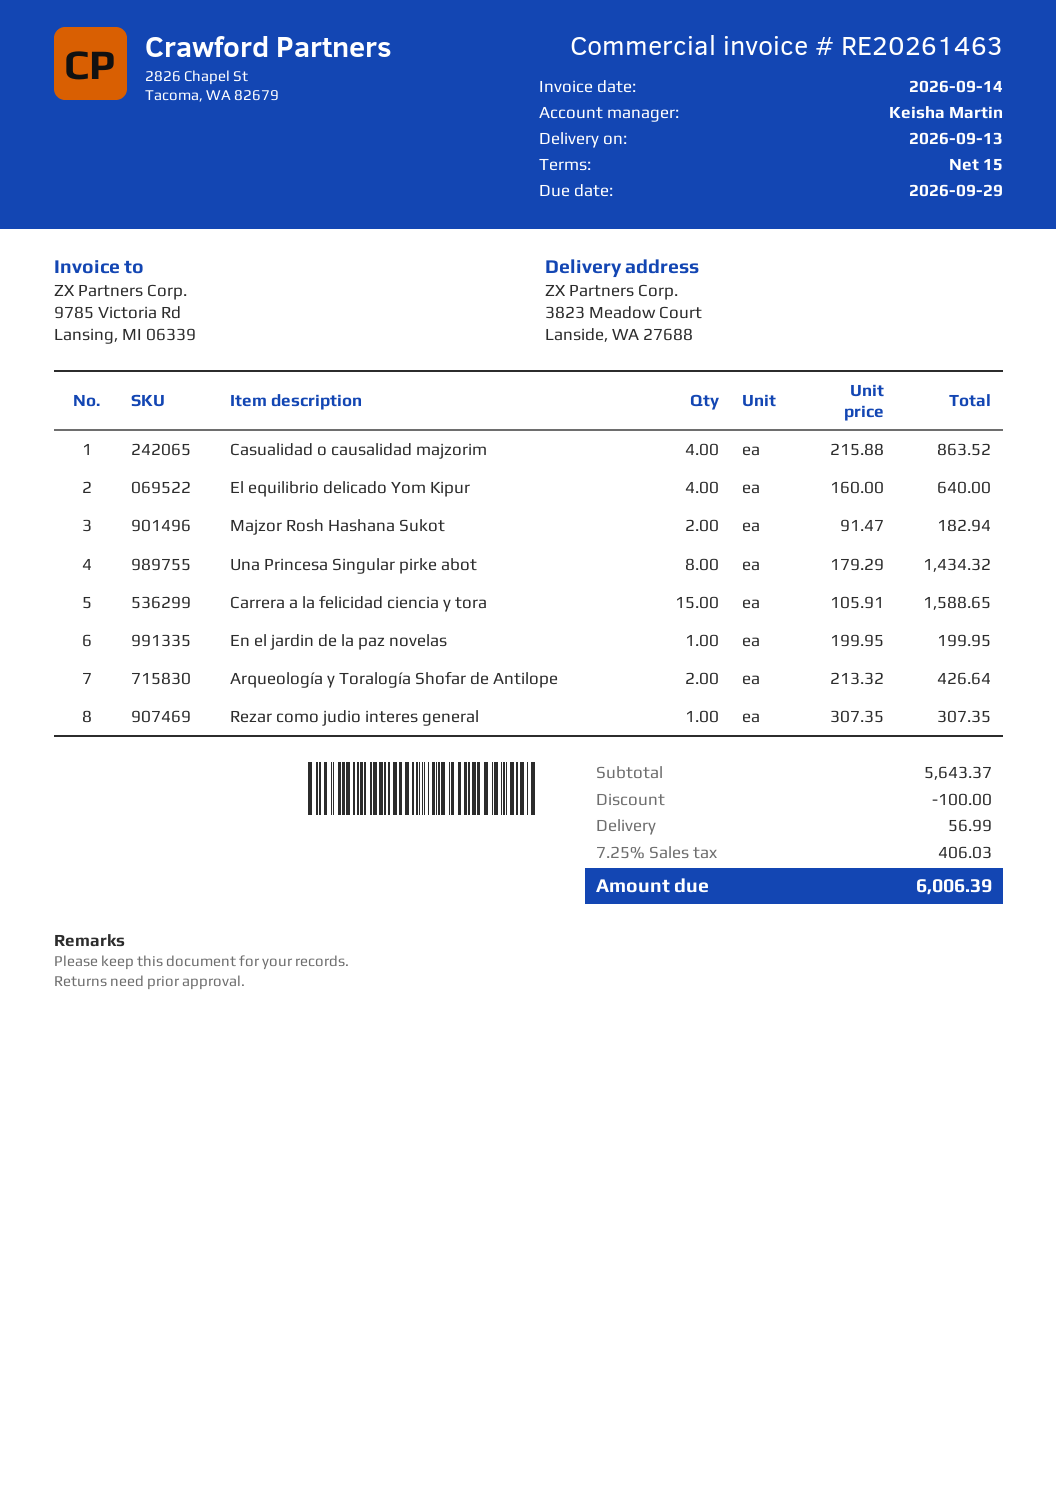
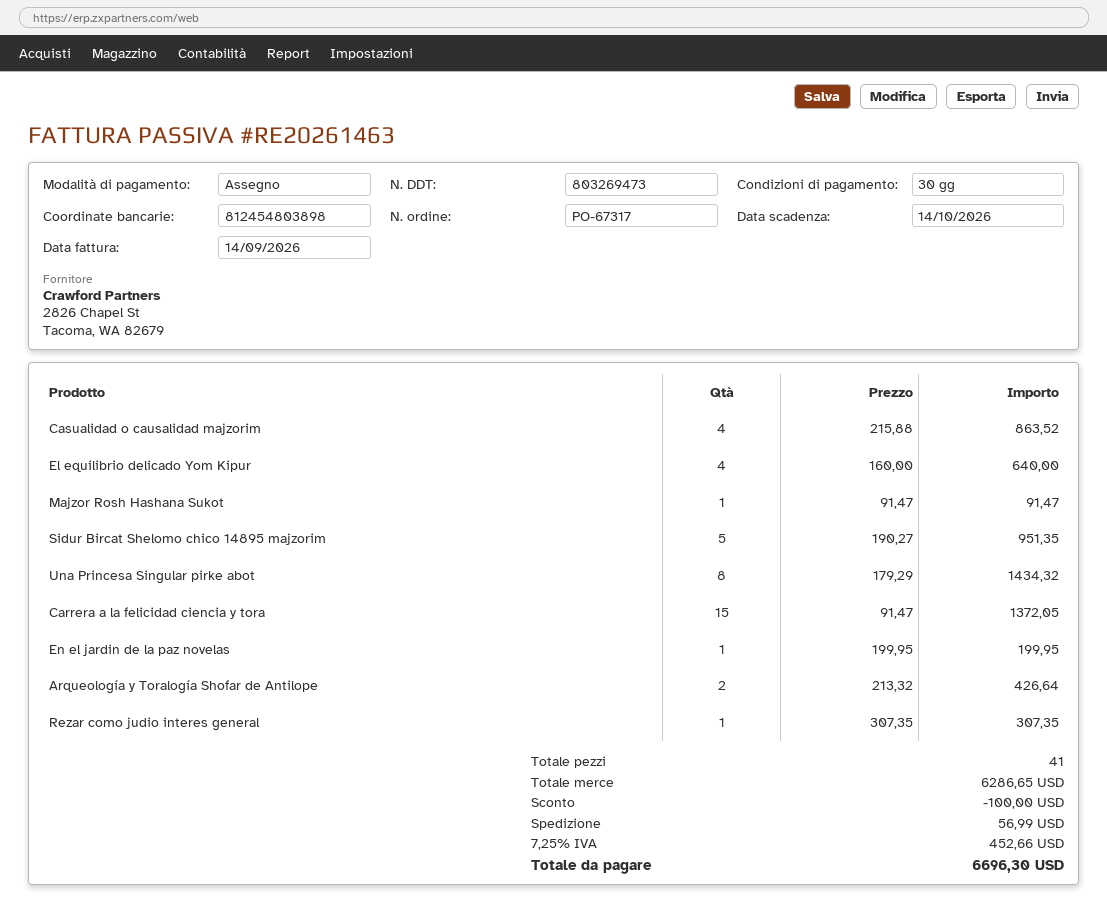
payment terms: 15 days -> 30 days
due date: 2026-09-29 -> 2026-10-14
Majzor Rosh Hashana Sukot: 2 x 91.47 = 182.94 -> 1 x 91.47 = 91.47
Carrera a la felicidad ciencia y tora: 15 x 105.91 = 1588.65 -> 15 x 91.47 = 1372.05
Sidur Bircat Shelomo chico 14895 majzorim: none -> 5 x 190.27 = 951.35
subtotal: 5643.37 -> 6286.65
tax: 7.25% = 406.03 -> 7.25% = 452.66
total: 6006.39 -> 6696.30

